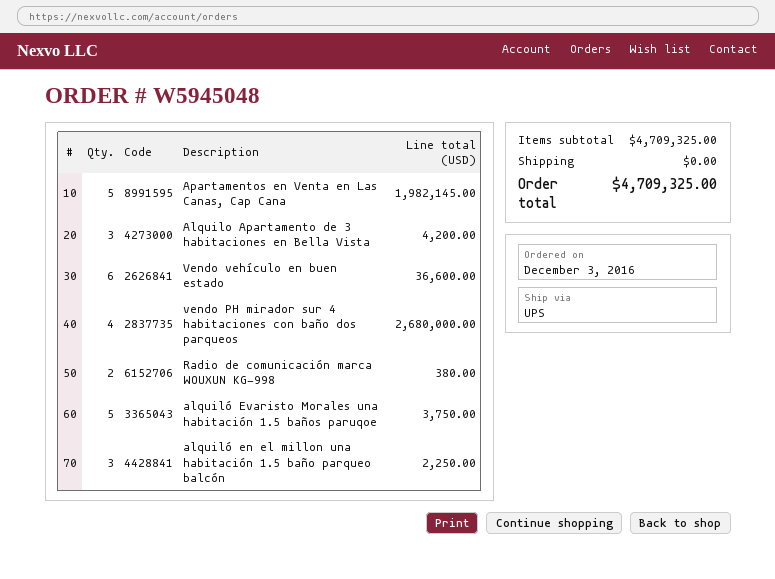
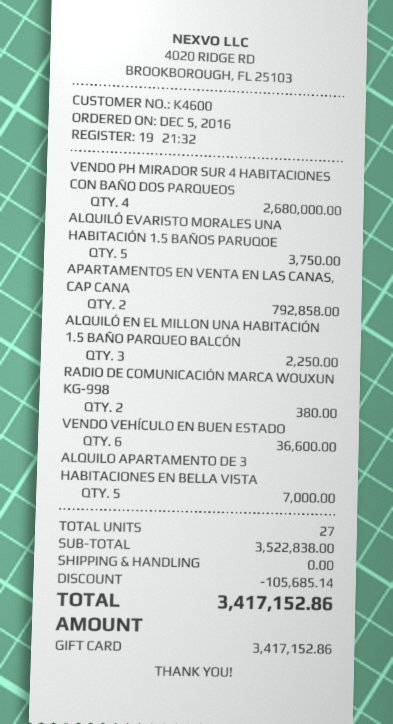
order date: 2016-12-03 -> 2016-12-05
Apartamentos en Venta en Las Canas, Cap Cana: 5 for 1982145.00 -> 2 for 792858.00
Alquilo Apartamento de 3 habitaciones en Bella Vista: 3 for 4200.00 -> 5 for 7000.00
subtotal: 4709325.00 -> 3522838.00
discount: none -> 105685.14
total: 4709325.00 -> 3417152.86

